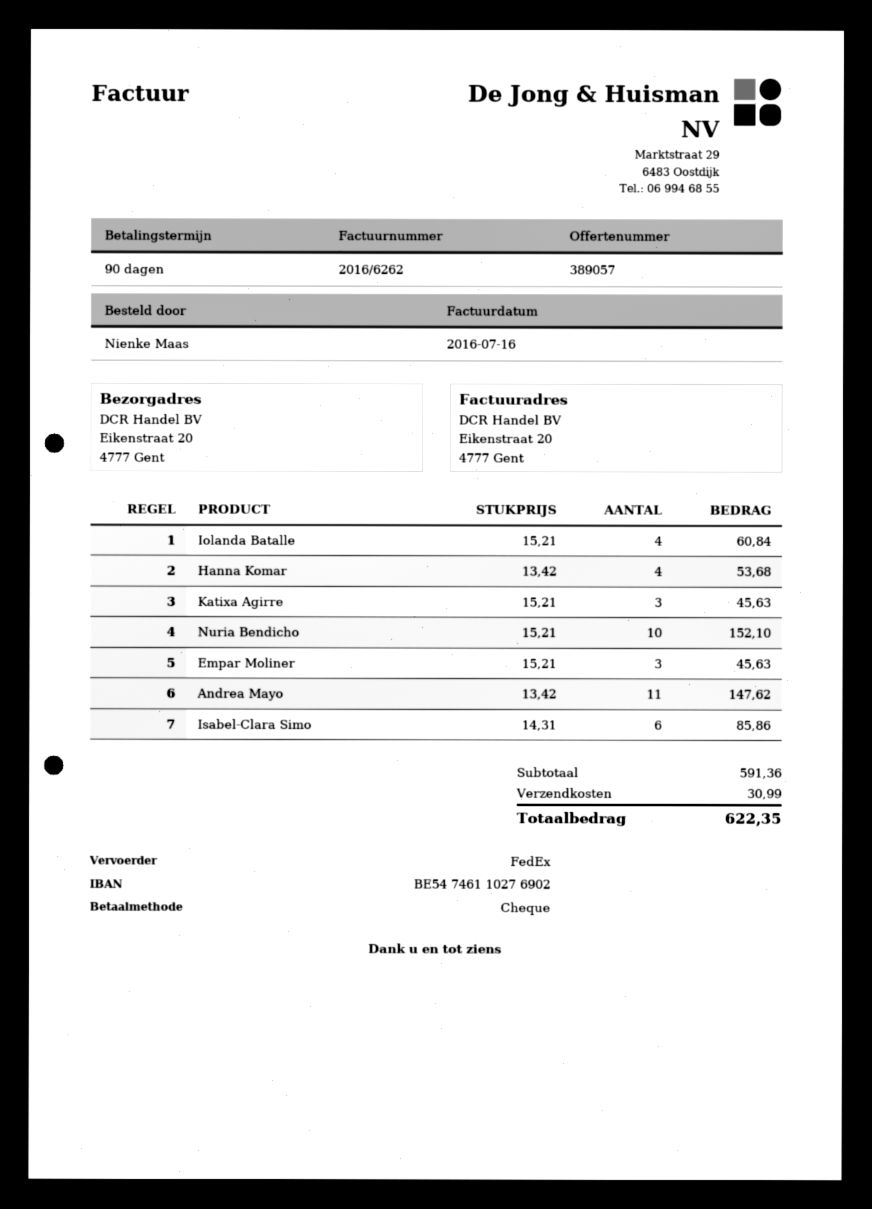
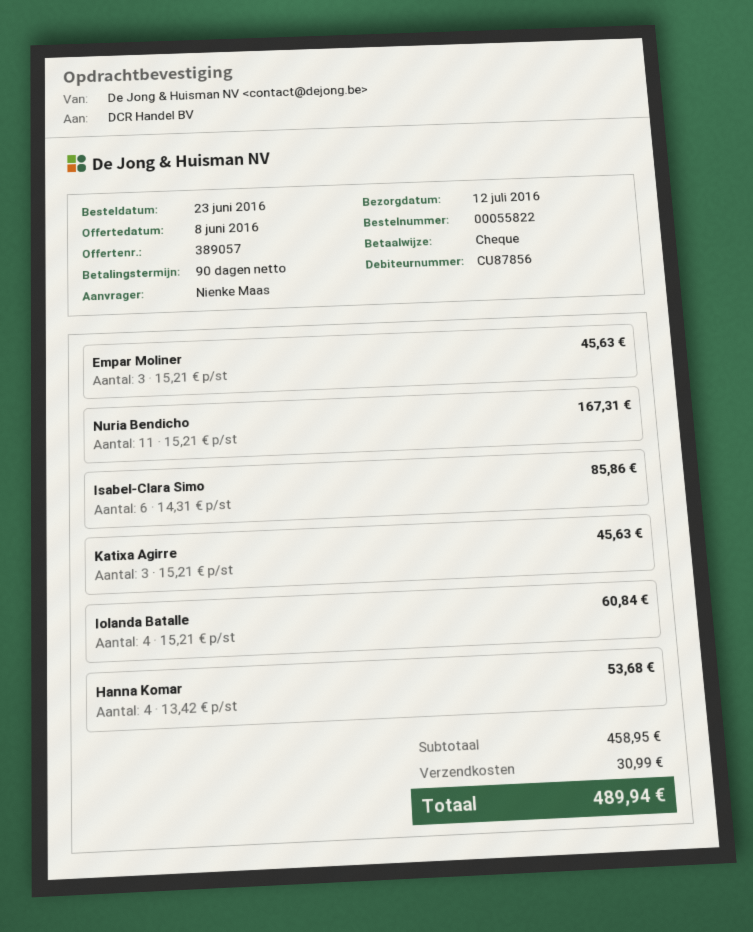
Nuria Bendicho: 10 x 15.21 = 152.10 -> 11 x 15.21 = 167.31
Andrea Mayo: 11 x 13.42 = 147.62 -> none
subtotal: 591.36 -> 458.95
total: 622.35 -> 489.94

